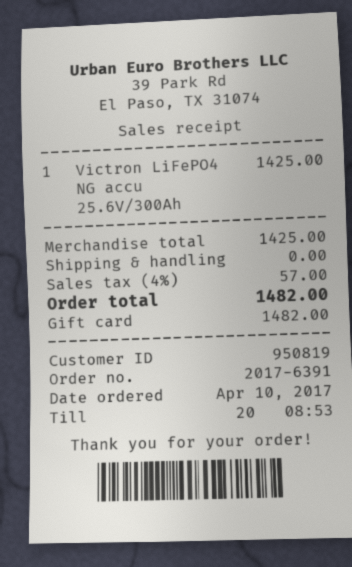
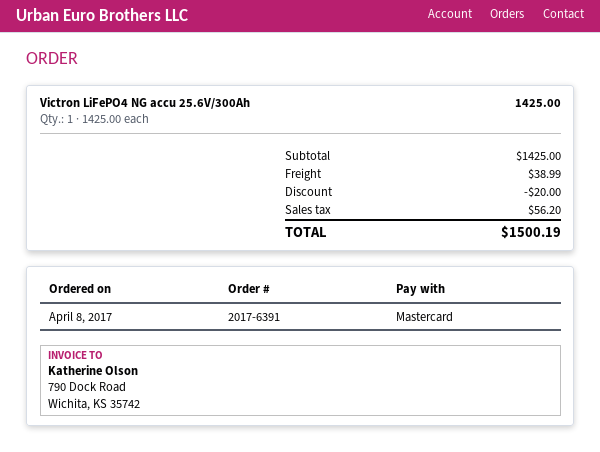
order date: 2017-04-10 -> 2017-04-08
payment method: gift card -> Mastercard
discount: none -> 20.00
shipping: 0.00 -> 38.99
tax: 57.00 -> 56.20
total: 1482.00 -> 1500.19

